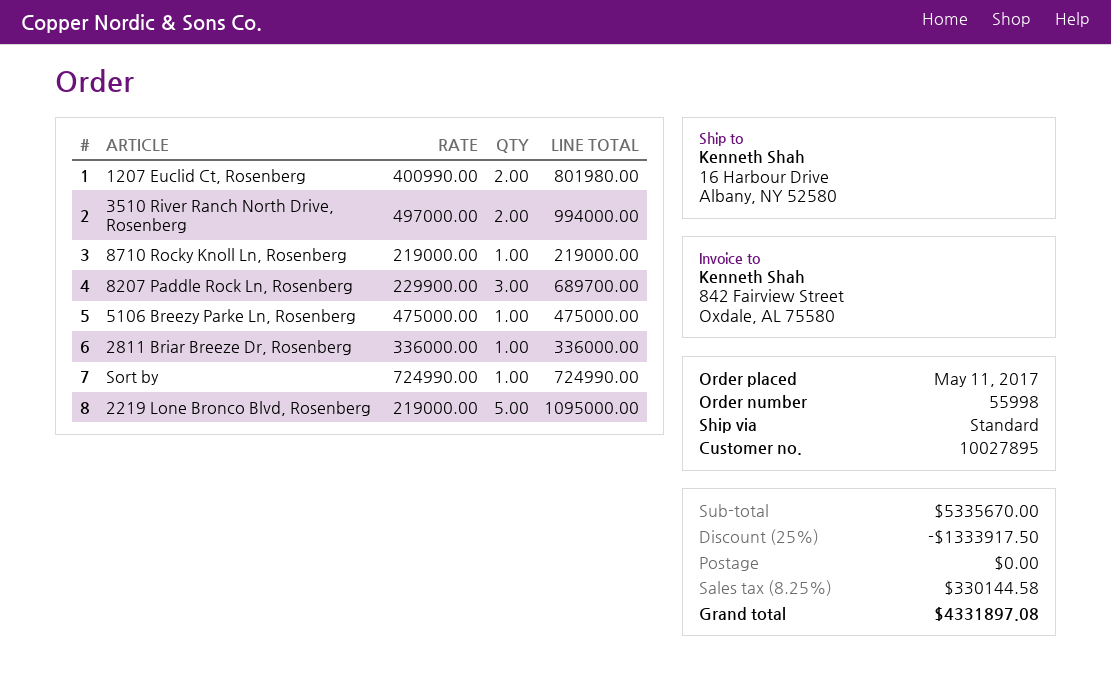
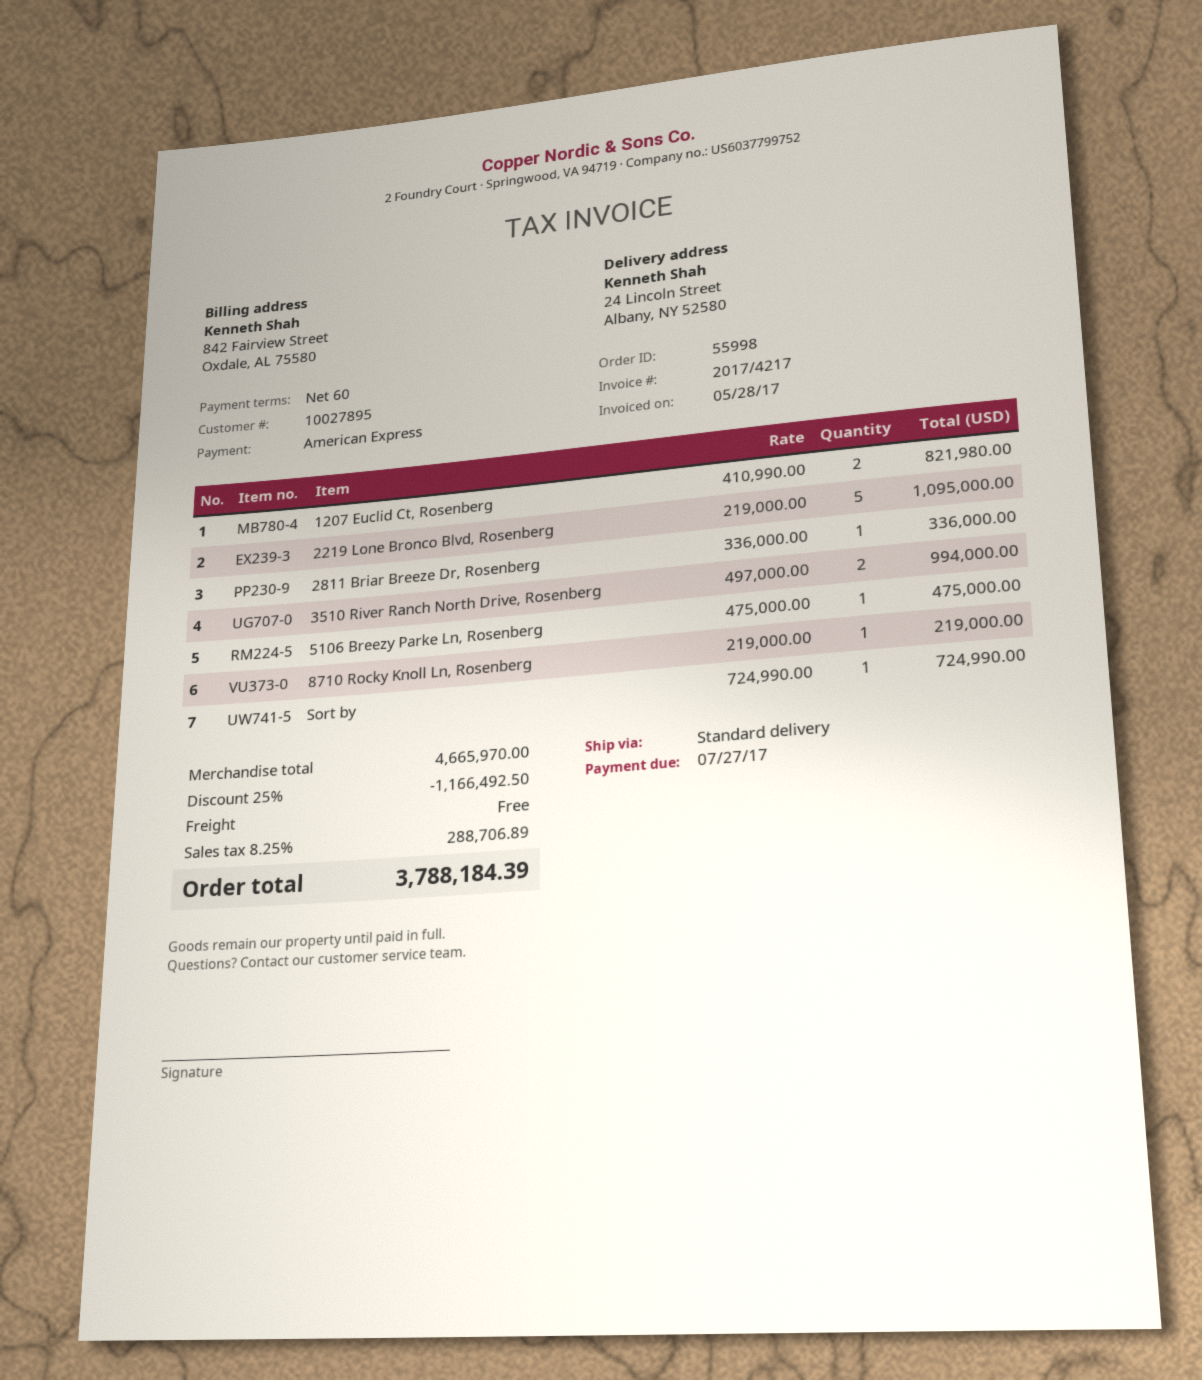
ship to: 16 Harbour Drive, Albany, NY 52580 -> 24 Lincoln Street, Albany, NY 52580
1207 Euclid Ct, Rosenberg: 2 x 400990.00 = 801980.00 -> 2 x 410990.00 = 821980.00
8207 Paddle Rock Ln, Rosenberg: 3 x 229900.00 = 689700.00 -> none
subtotal: 5335670.00 -> 4665970.00
discount: 25% = 1333917.50 -> 25% = 1166492.50
tax: 8.25% = 330144.58 -> 8.25% = 288706.89
total: 4331897.08 -> 3788184.39

